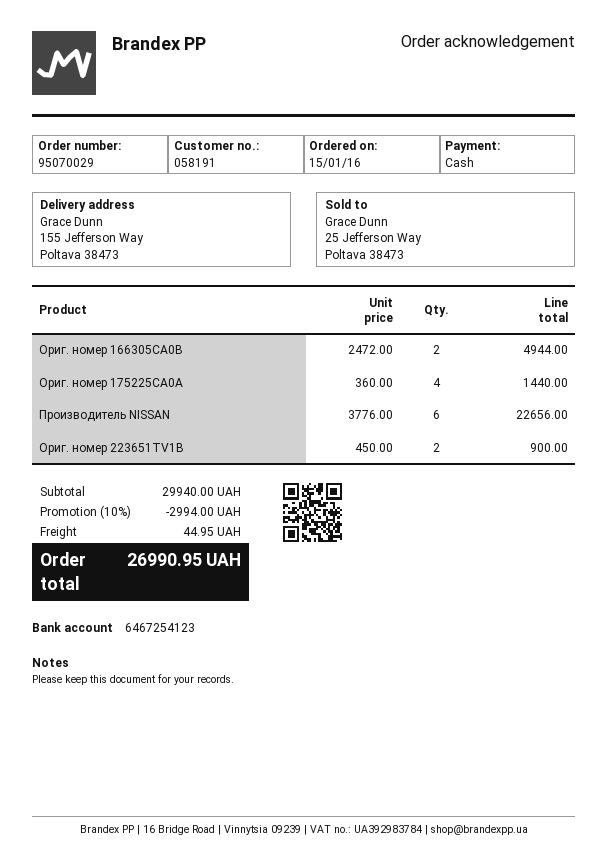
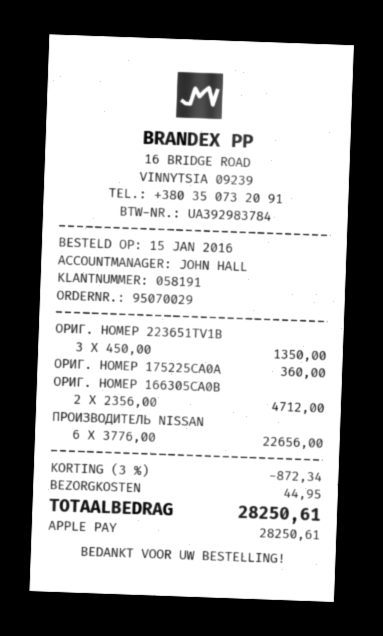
payment method: cash -> Apple Pay
Ориг. номер 166305CA0B: 2 x 2472.00 = 4944.00 -> 2 x 2356.00 = 4712.00
Ориг. номер 175225CA0A: 4 x 360.00 = 1440.00 -> 1 x 360.00 = 360.00
Ориг. номер 223651TV1B: 2 x 450.00 = 900.00 -> 3 x 450.00 = 1350.00
discount: 10% = 2994.00 -> 3% = 872.34
total: 26990.95 -> 28250.61

